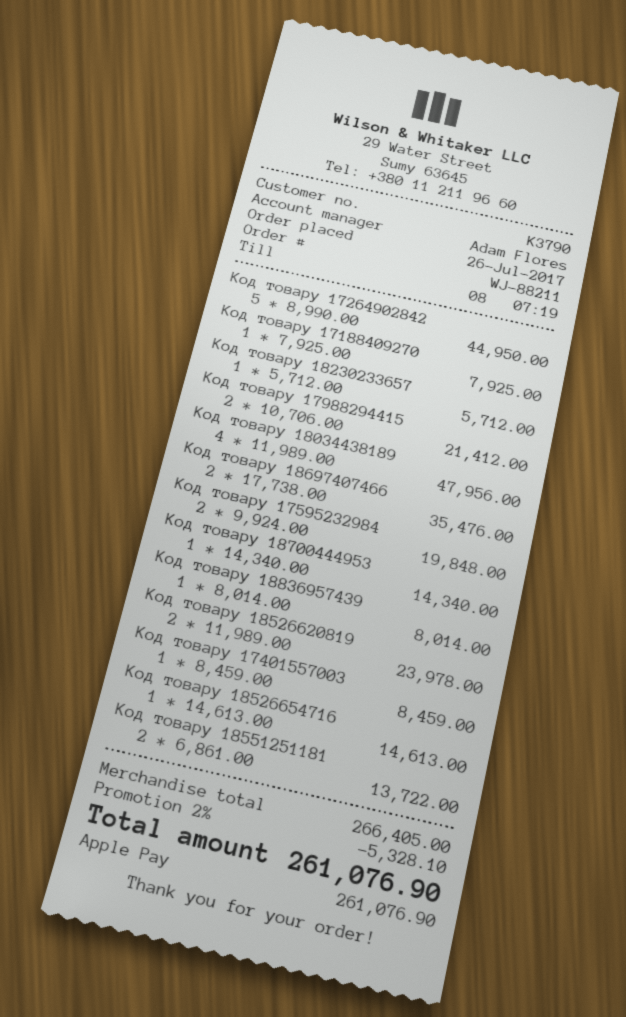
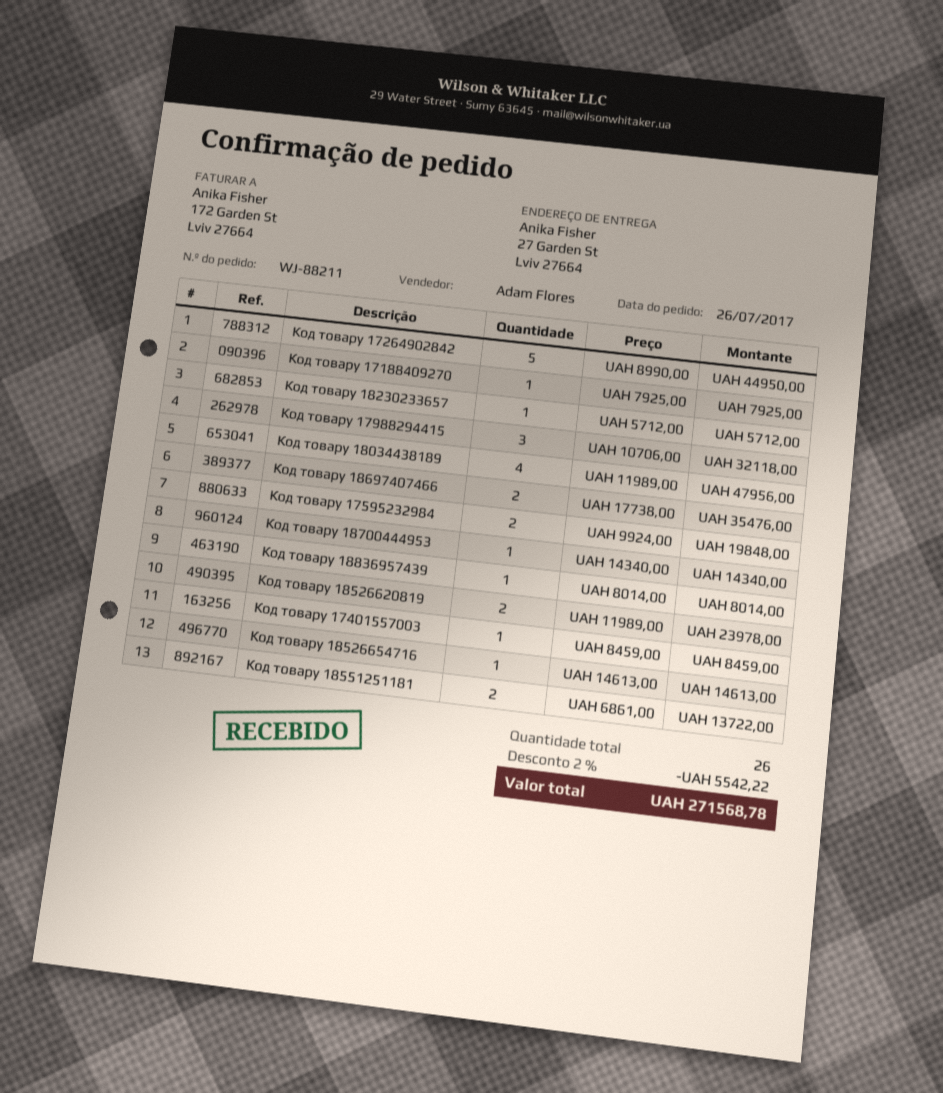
Код товару 17988294415: 2 x 10706.00 = 21412.00 -> 3 x 10706.00 = 32118.00
discount: 2% = 5328.10 -> 2% = 5542.22
total: 261076.90 -> 271568.78

